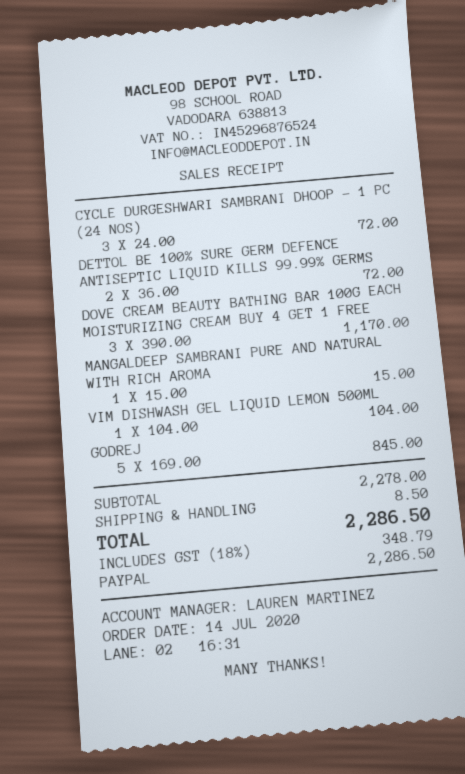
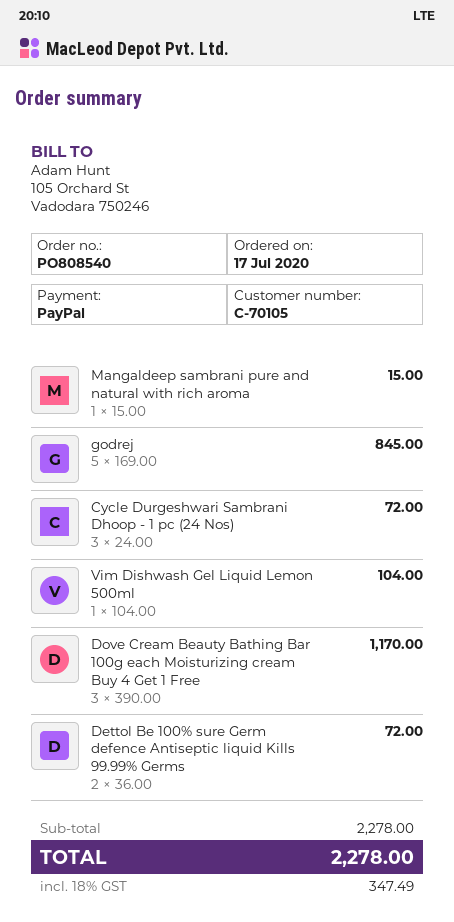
order date: 2020-07-14 -> 2020-07-17
shipping: 8.50 -> none
tax: 18% = 348.79 -> 18% = 347.49
total: 2286.50 -> 2278.00

